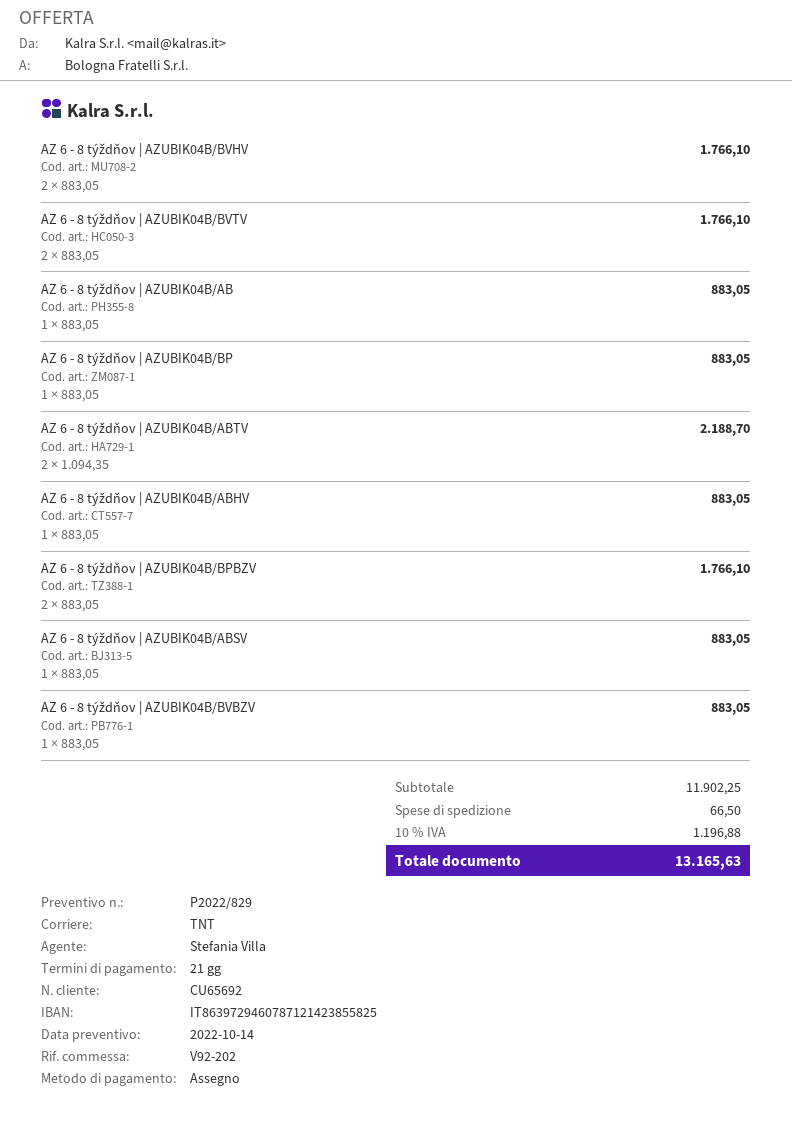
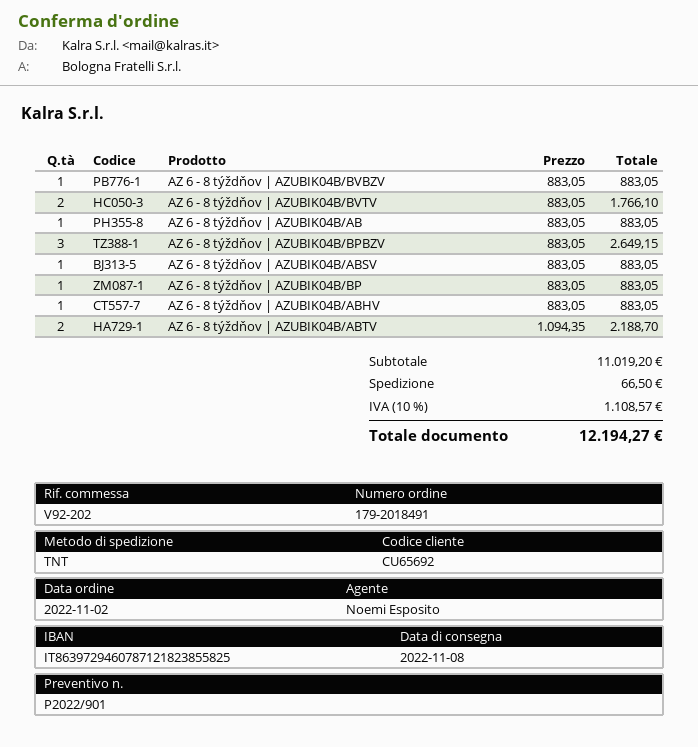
quote number: P2022/829 -> P2022/901
sales rep: Stefania Villa -> Noemi Esposito
bank account: IT8639729460787121423855825 -> IT8639729460787121823855825
AZ 6 - 8 týždňov | AZUBIK04B/BVHV: 2 x 883.05 = 1766.10 -> none
AZ 6 - 8 týždňov | AZUBIK04B/BPBZV: 2 x 883.05 = 1766.10 -> 3 x 883.05 = 2649.15
subtotal: 11902.25 -> 11019.20
tax: 10% = 1196.88 -> 10% = 1108.57
total: 13165.63 -> 12194.27

